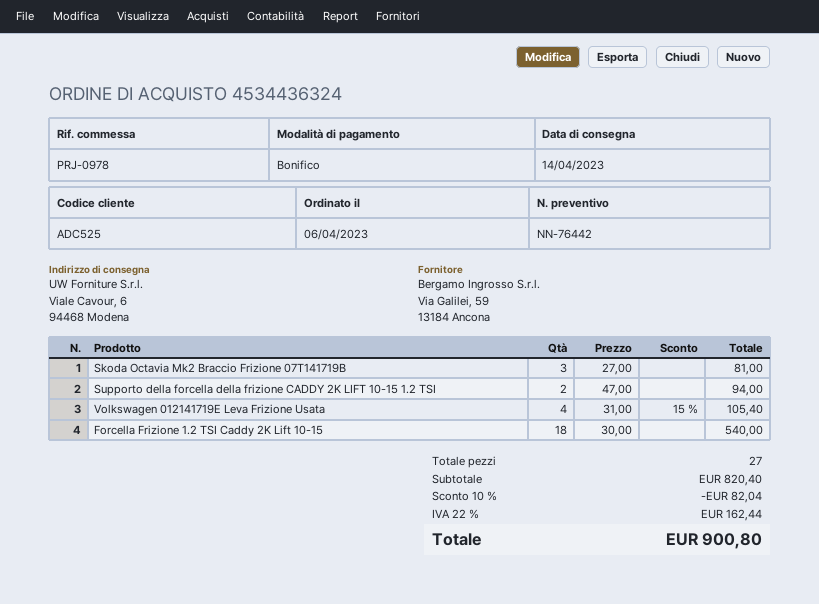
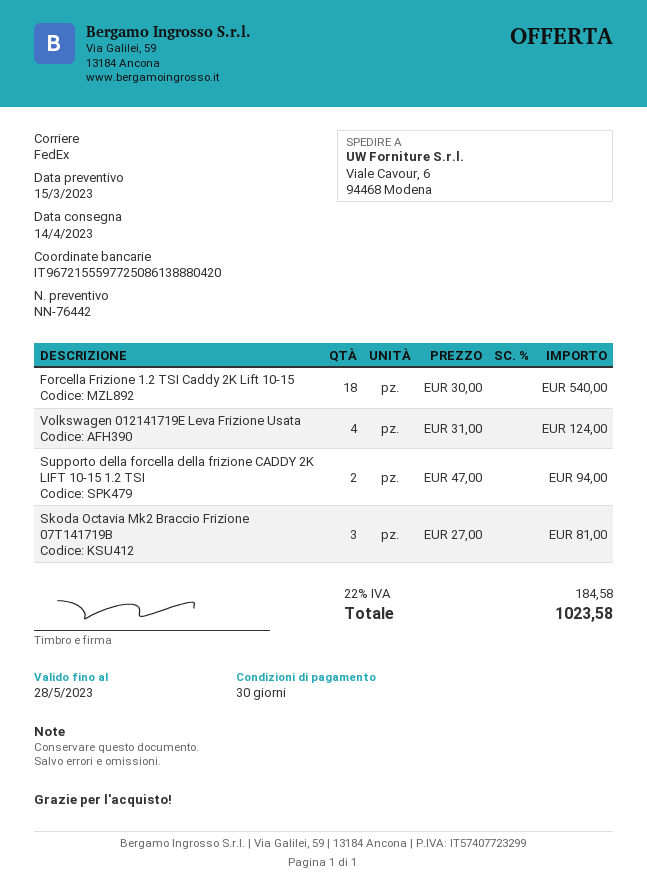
Volkswagen 012141719E Leva Frizione Usata: 4 x 31.00 - 15% = 105.40 -> 4 x 31.00 = 124.00
discount: 10% = 82.04 -> none
tax: 22% = 162.44 -> 22% = 184.58
total: 900.80 -> 1023.58

